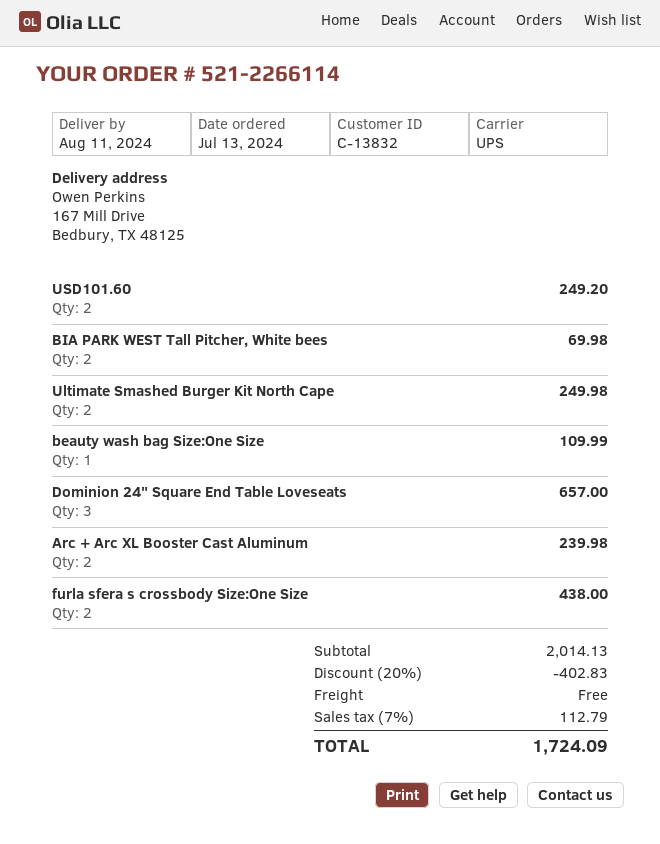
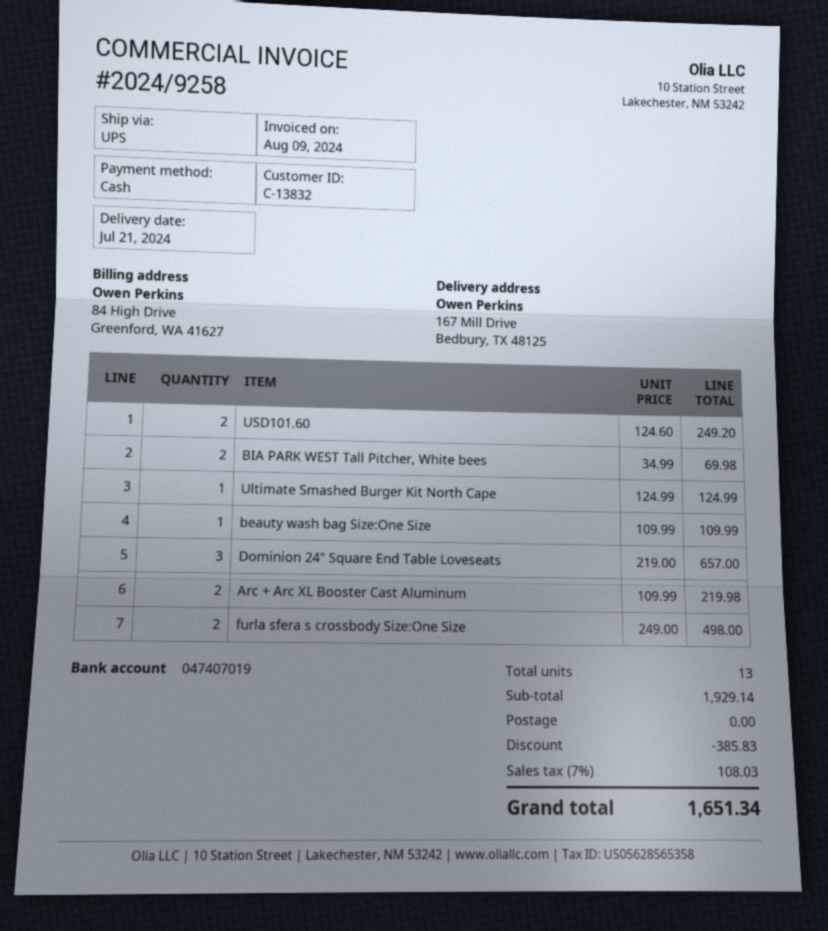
delivery date: 2024-08-11 -> 2024-07-21
Ultimate Smashed Burger Kit North Cape: 2 for 249.98 -> 1 for 124.99
Arc + Arc XL Booster Cast Aluminum: 2 for 239.98 -> 2 for 219.98
furla sfera s crossbody Size:One Size: 2 for 438.00 -> 2 for 498.00
subtotal: 2014.13 -> 1929.14
discount: 402.83 -> 385.83
tax: 7% = 112.79 -> 7% = 108.03
total: 1724.09 -> 1651.34

